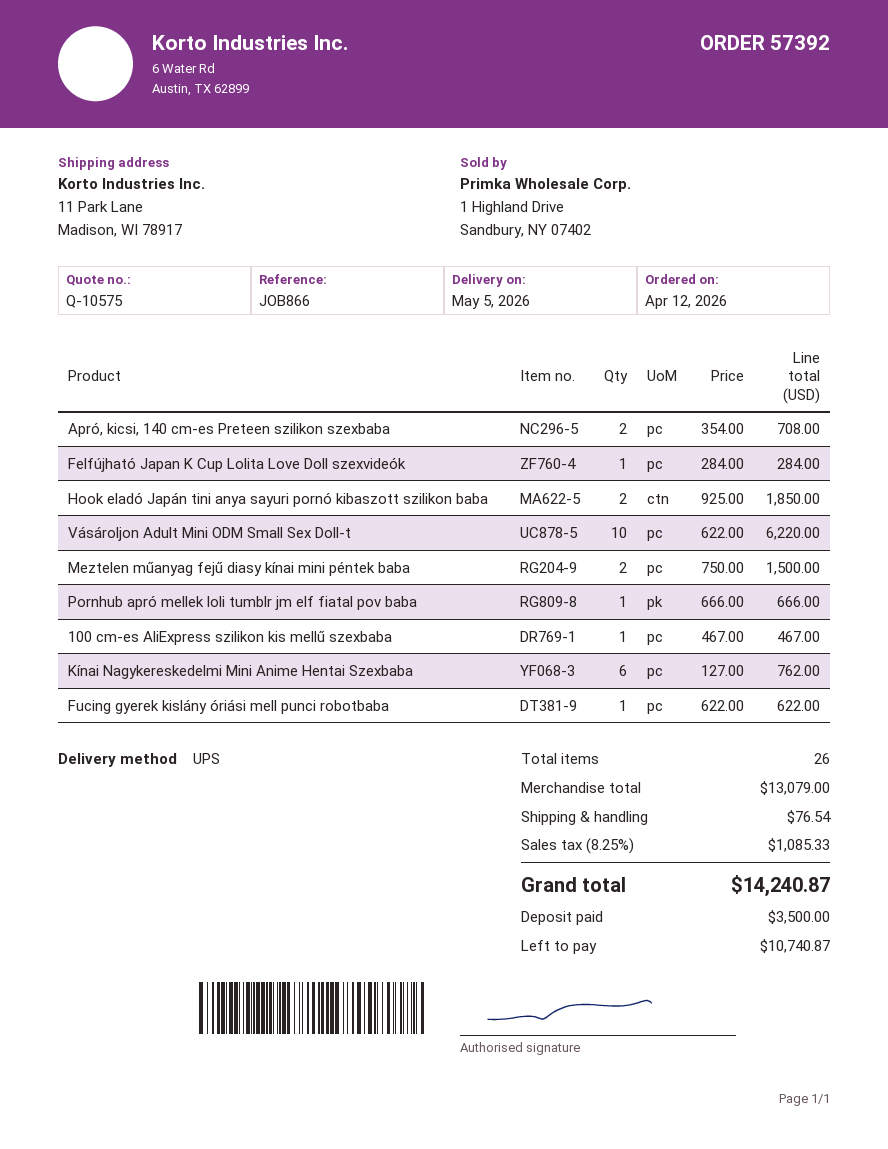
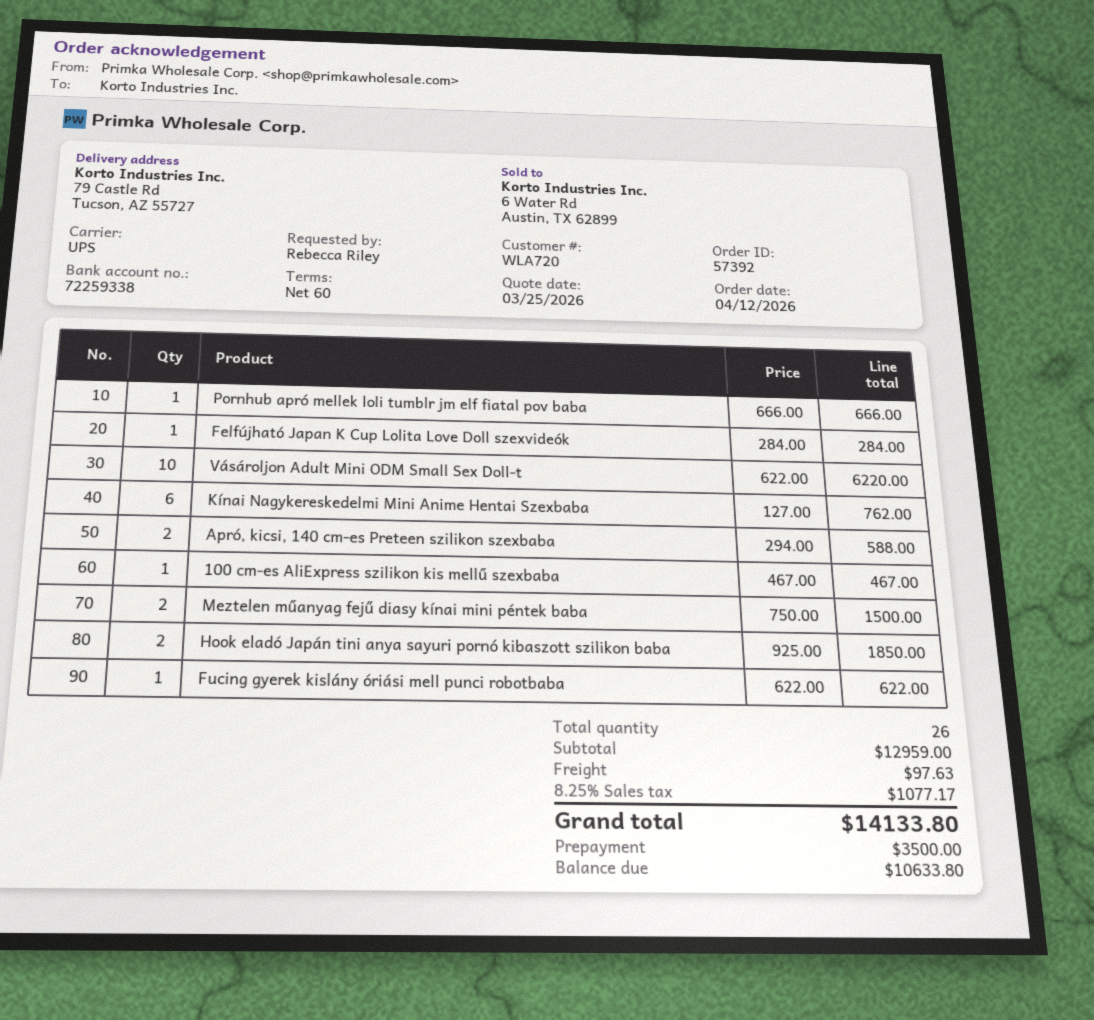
ship to: 11 Park Lane, Madison, WI 78917 -> 79 Castle Rd, Tucson, AZ 55727
Apró, kicsi, 140 cm-es Preteen szilikon szexbaba: 2 x 354.00 = 708.00 -> 2 x 294.00 = 588.00
subtotal: 13079.00 -> 12959.00
shipping: 76.54 -> 97.63
tax: 8.25% = 1085.33 -> 8.25% = 1077.17
total: 14240.87 -> 14133.80
balance: 10740.87 -> 10633.80

